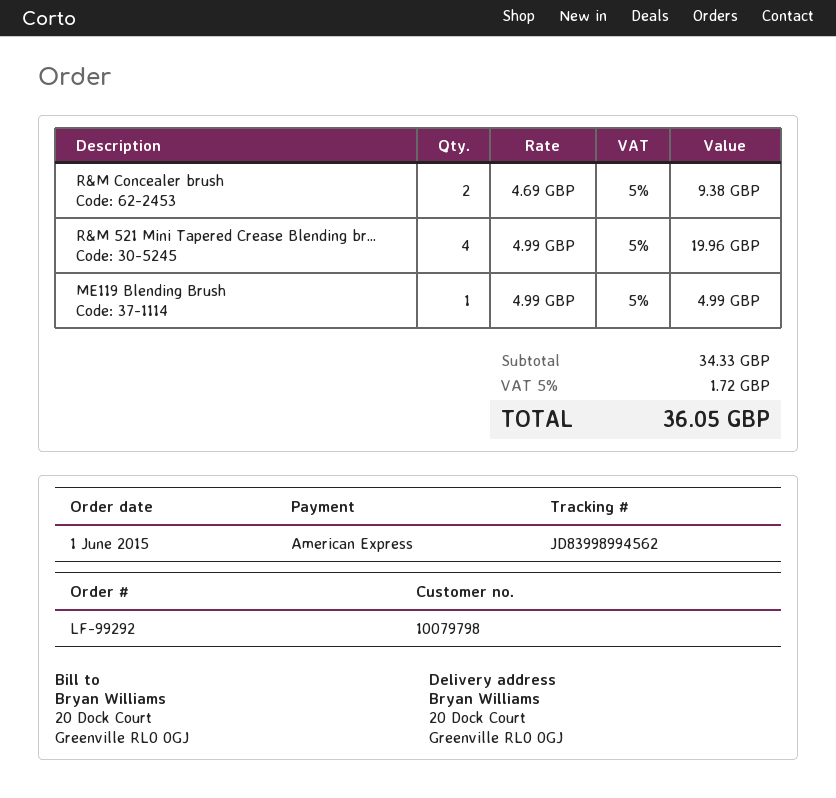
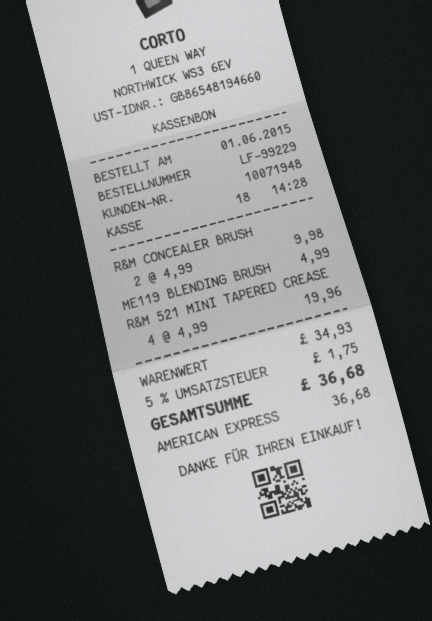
order number: LF-99292 -> LF-99229
customer number: 10079798 -> 10071948
R&M Concealer brush: 2 x 4.69 = 9.38 -> 2 x 4.99 = 9.98
subtotal: 34.33 -> 34.93
tax: 5% = 1.72 -> 5% = 1.75
total: 36.05 -> 36.68

